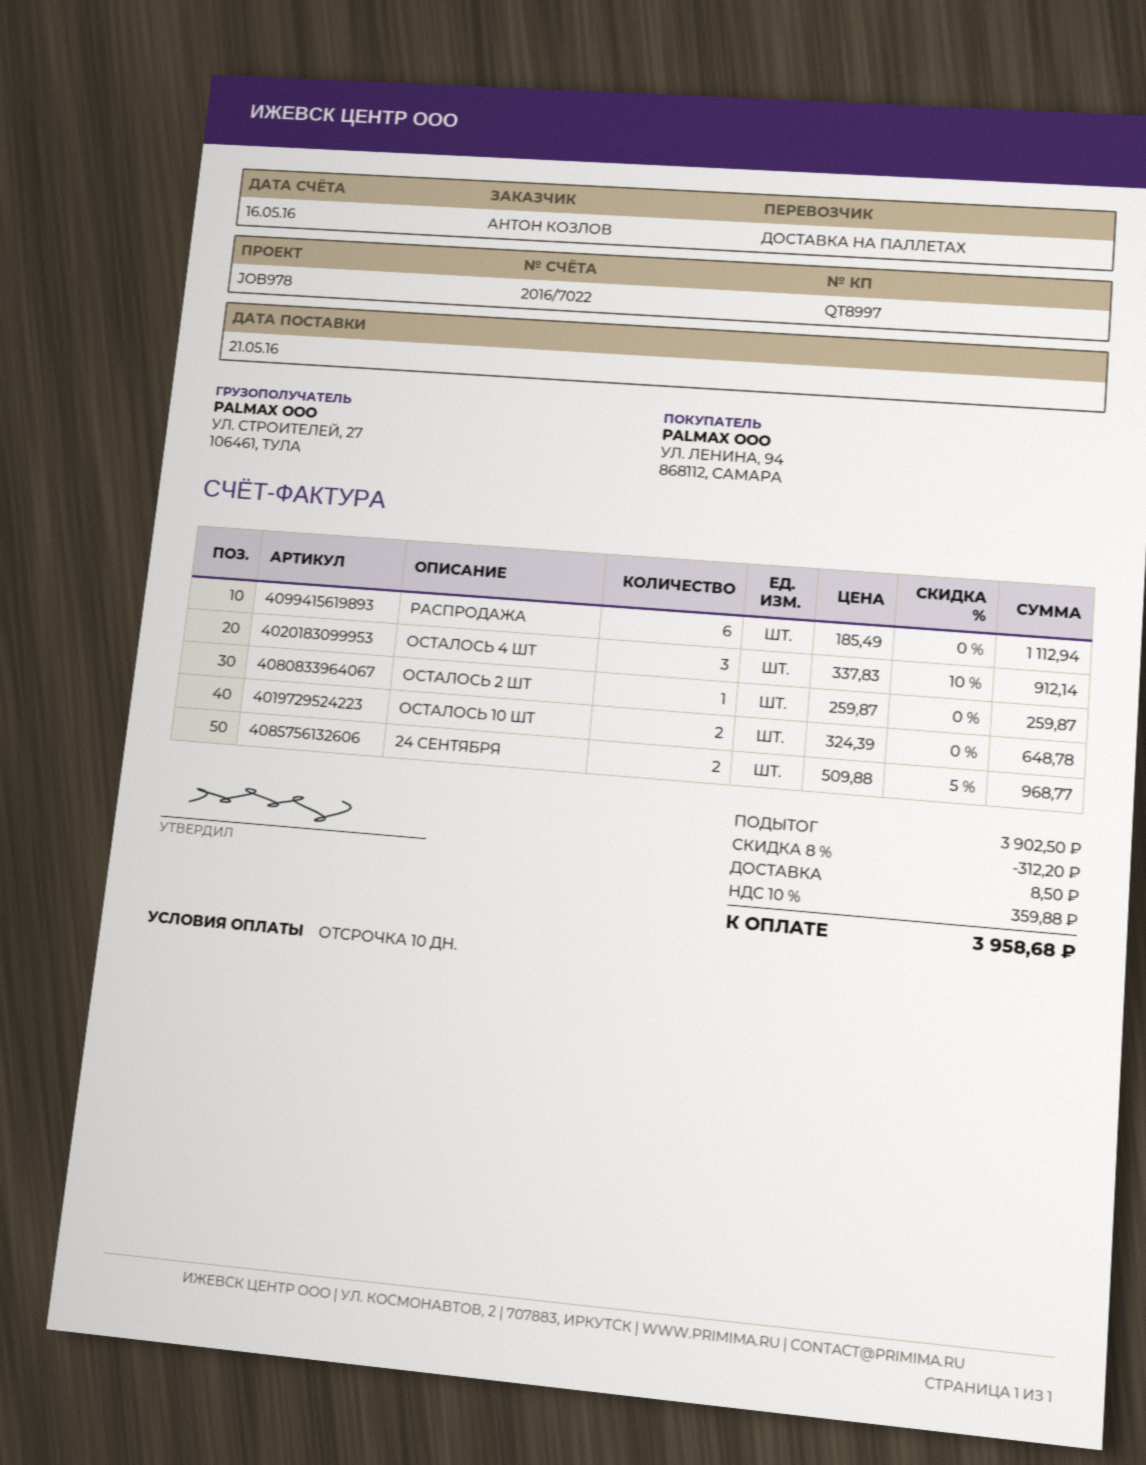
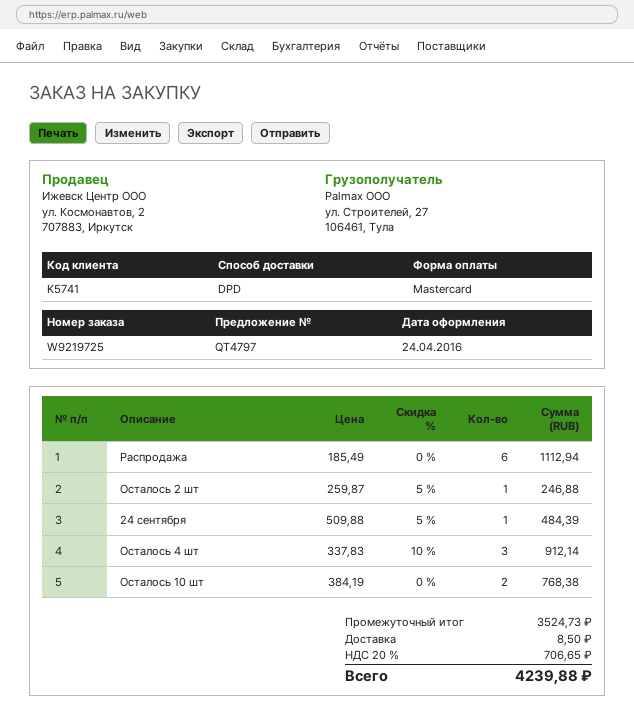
quote number: QT8997 -> QT4797
shipping method: pallet freight -> DPD
ОСТАЛОСЬ 2 ШТ: 1 x 259.87 = 259.87 -> 1 x 259.87 - 5% = 246.88
ОСТАЛОСЬ 10 ШТ: 2 x 324.39 = 648.78 -> 2 x 384.19 = 768.38
24 СЕНТЯБРЯ: 2 x 509.88 - 5% = 968.77 -> 1 x 509.88 - 5% = 484.39
subtotal: 3902.50 -> 3524.73
discount: 8% = 312.20 -> none
tax: 10% = 359.88 -> 20% = 706.65
total: 3958.68 -> 4239.88

